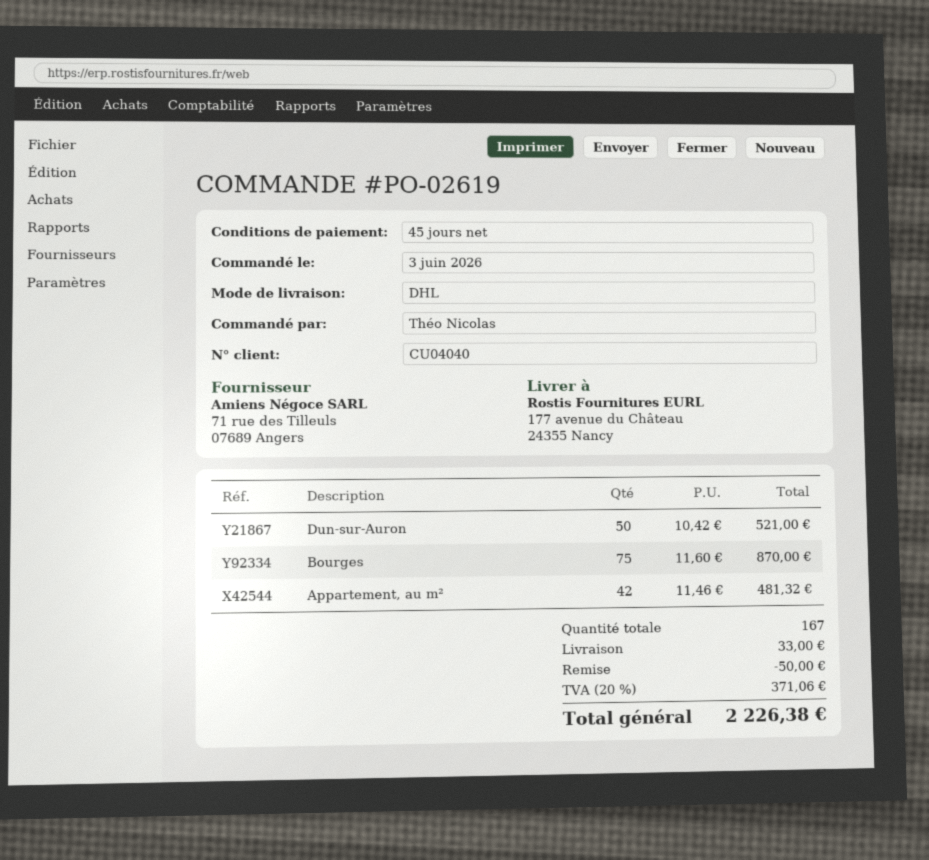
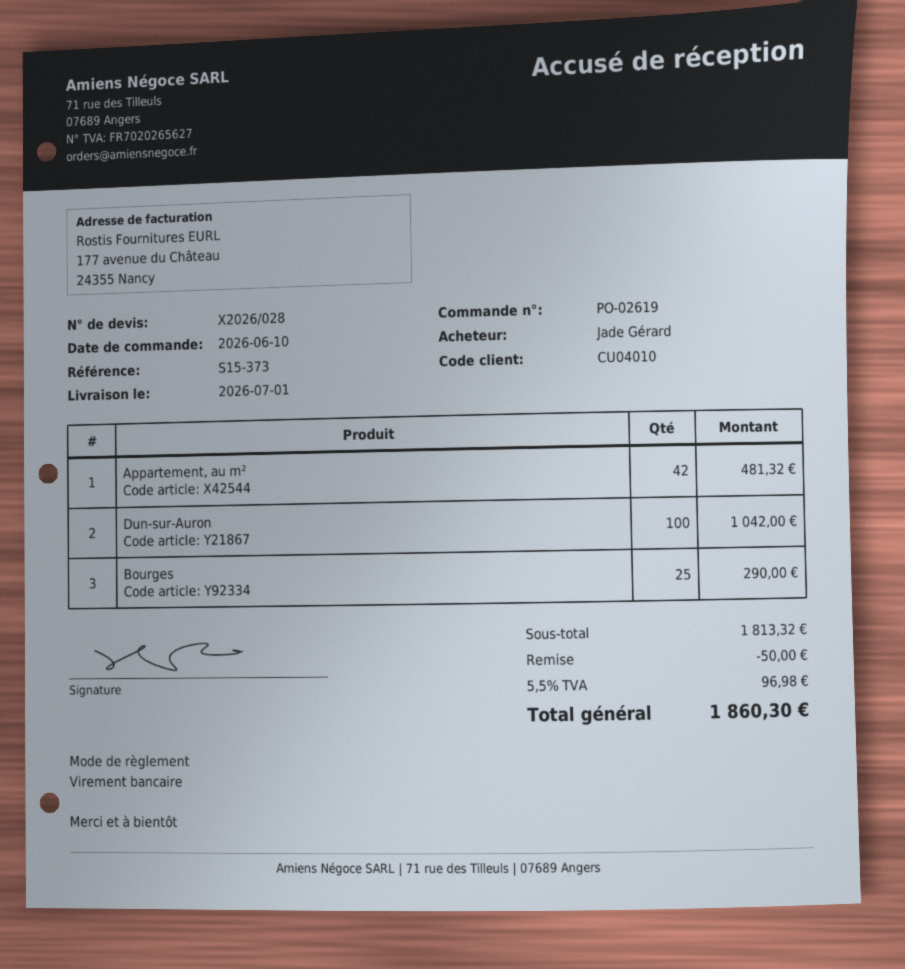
order date: 2026-06-03 -> 2026-06-10
customer number: CU04040 -> CU04010
ordered by: Théo Nicolas -> Jade Gérard
Dun-sur-Auron: 50 for 521.00 -> 100 for 1042.00
Bourges: 75 for 870.00 -> 25 for 290.00
shipping: 33.00 -> none
tax: 20% = 371.06 -> 5.5% = 96.98
total: 2226.38 -> 1860.30

